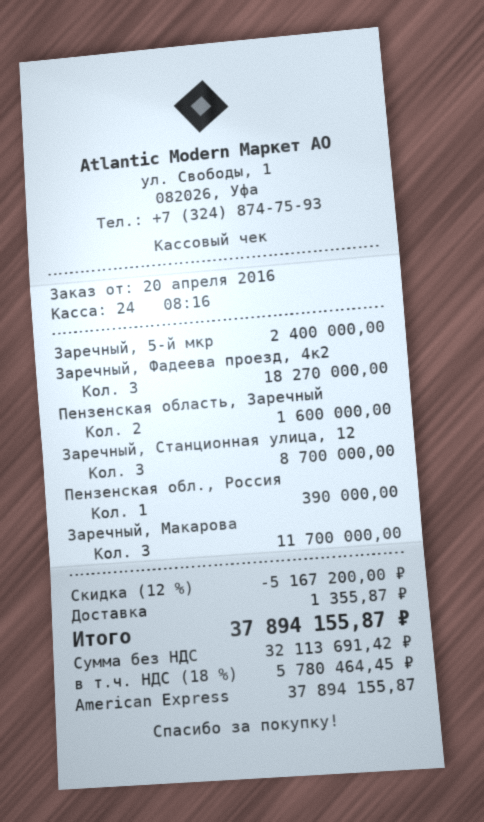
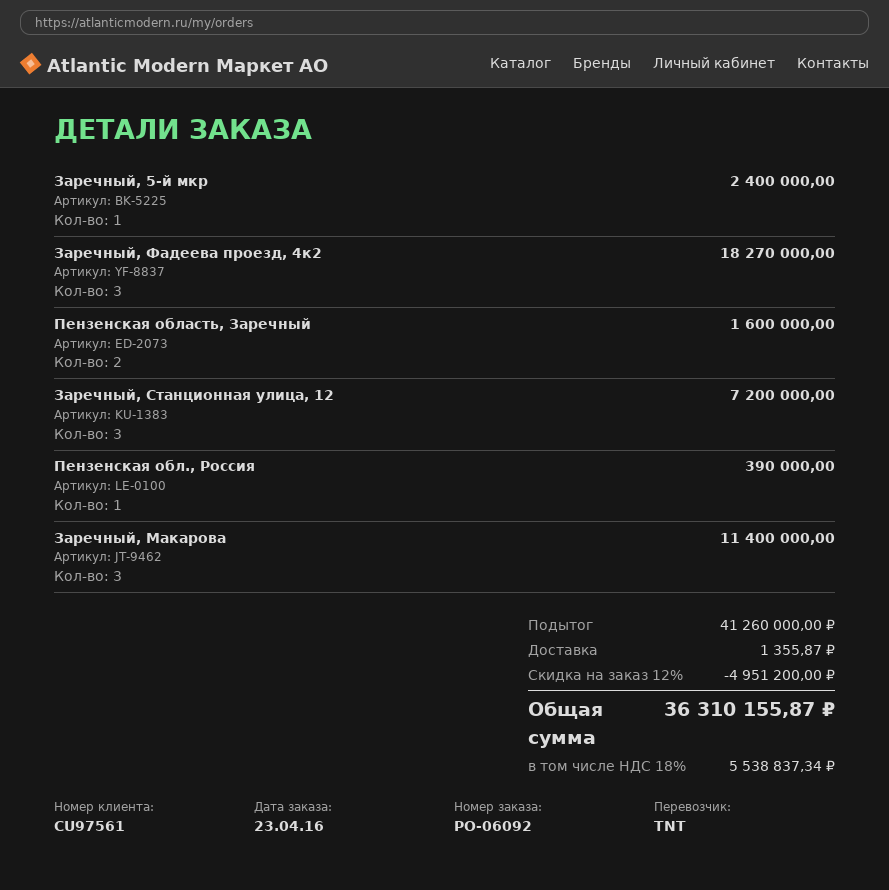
order date: 2016-04-20 -> 2016-04-23
Заречный, Станционная улица, 12: 3 for 8700000.00 -> 3 for 7200000.00
Заречный, Макарова: 3 for 11700000.00 -> 3 for 11400000.00
discount: 12% = 5167200.00 -> 12% = 4951200.00
tax: 18% = 5780464.45 -> 18% = 5538837.34
total: 37894155.87 -> 36310155.87

